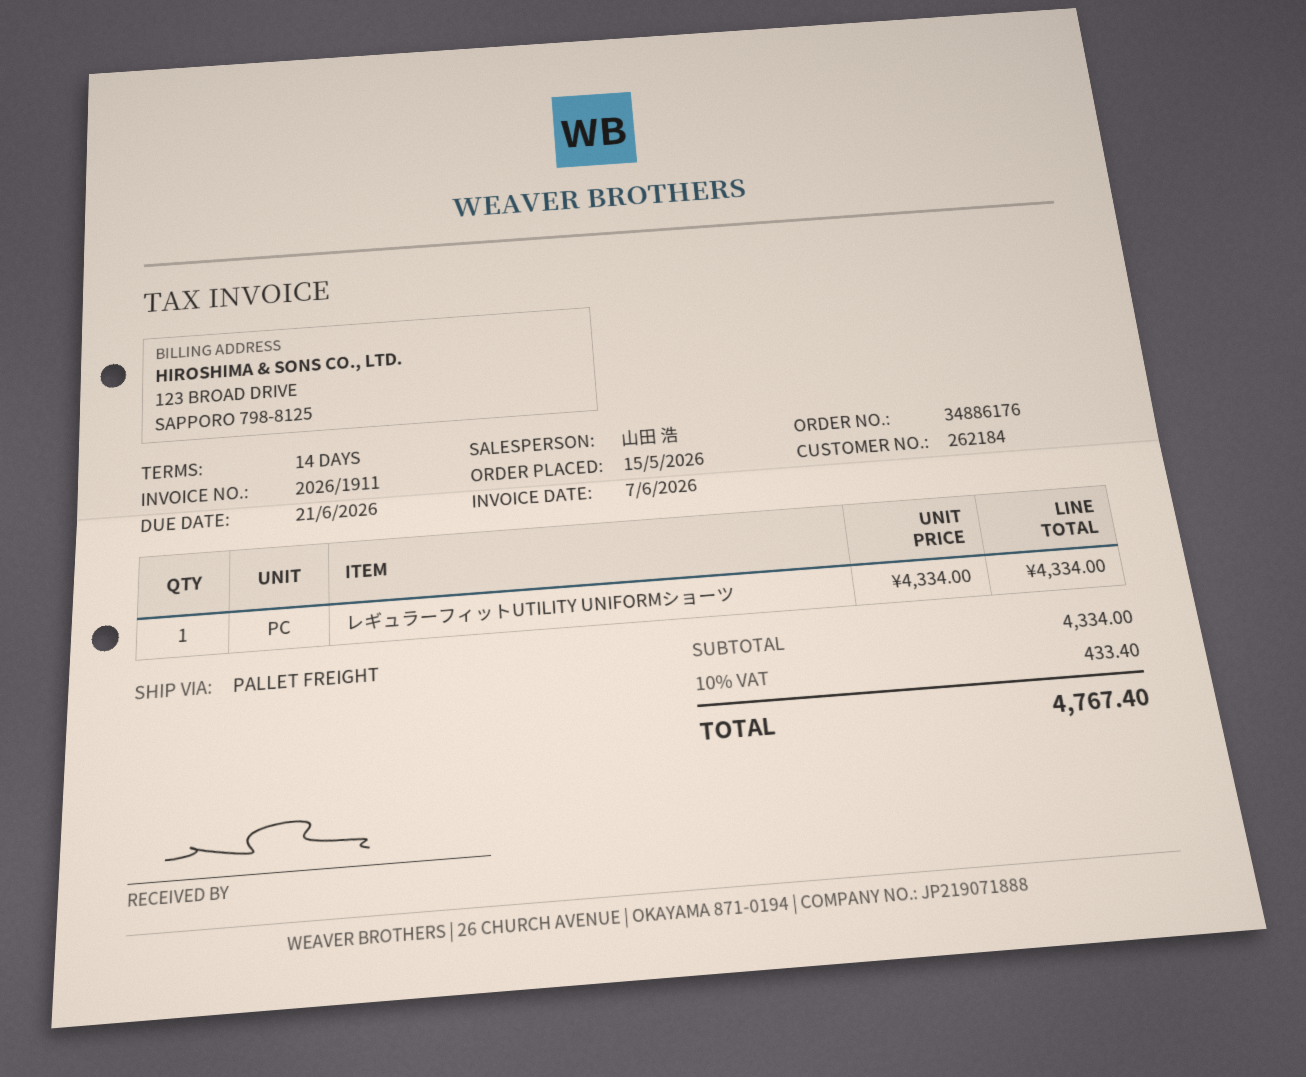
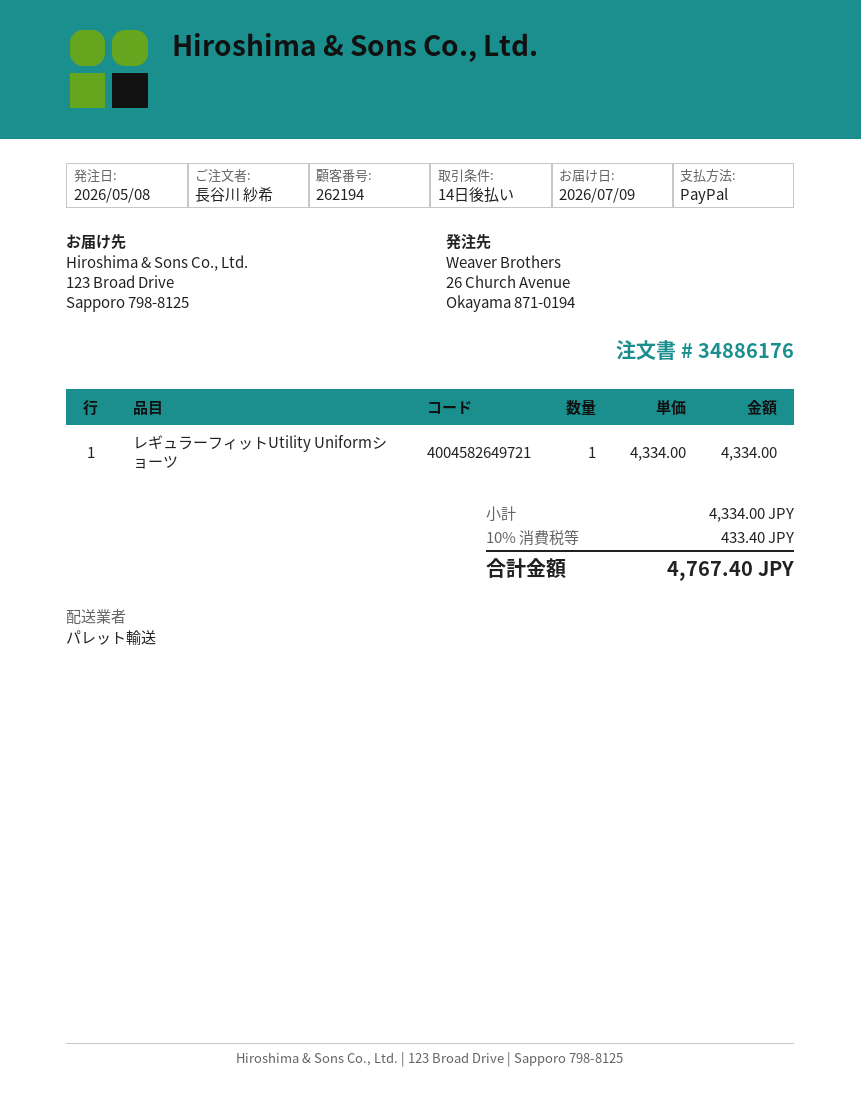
order date: 2026-05-15 -> 2026-05-08
customer number: 262184 -> 262194

